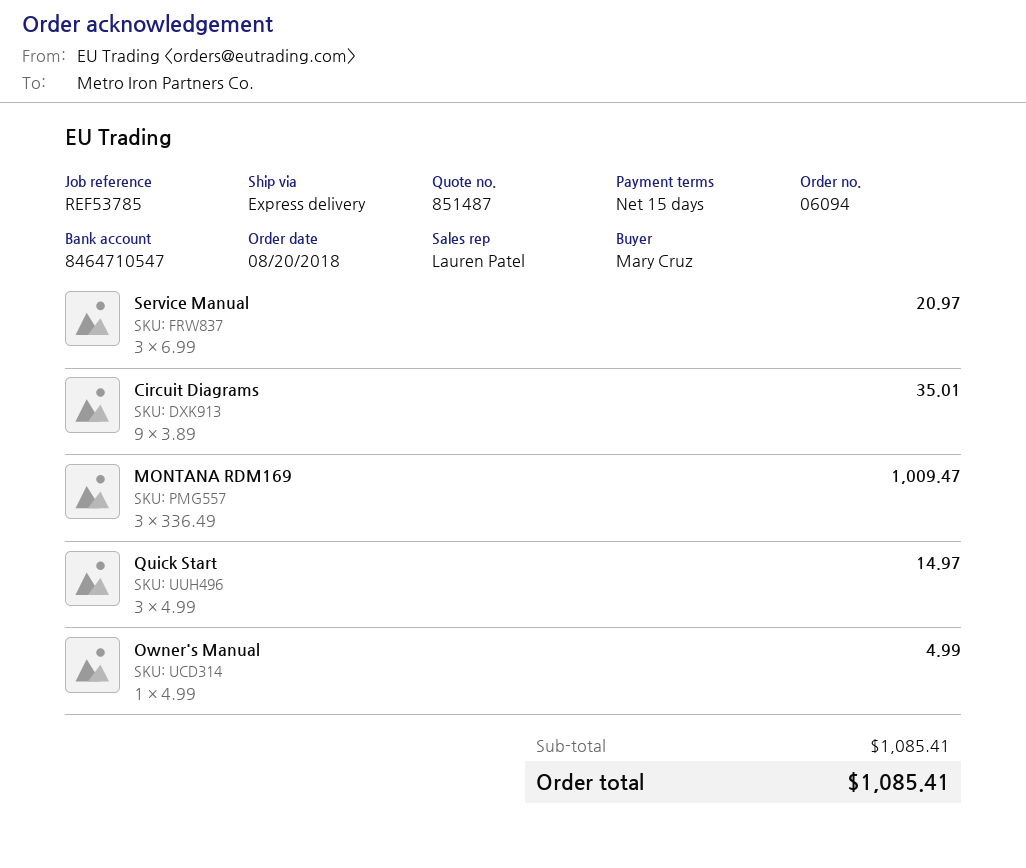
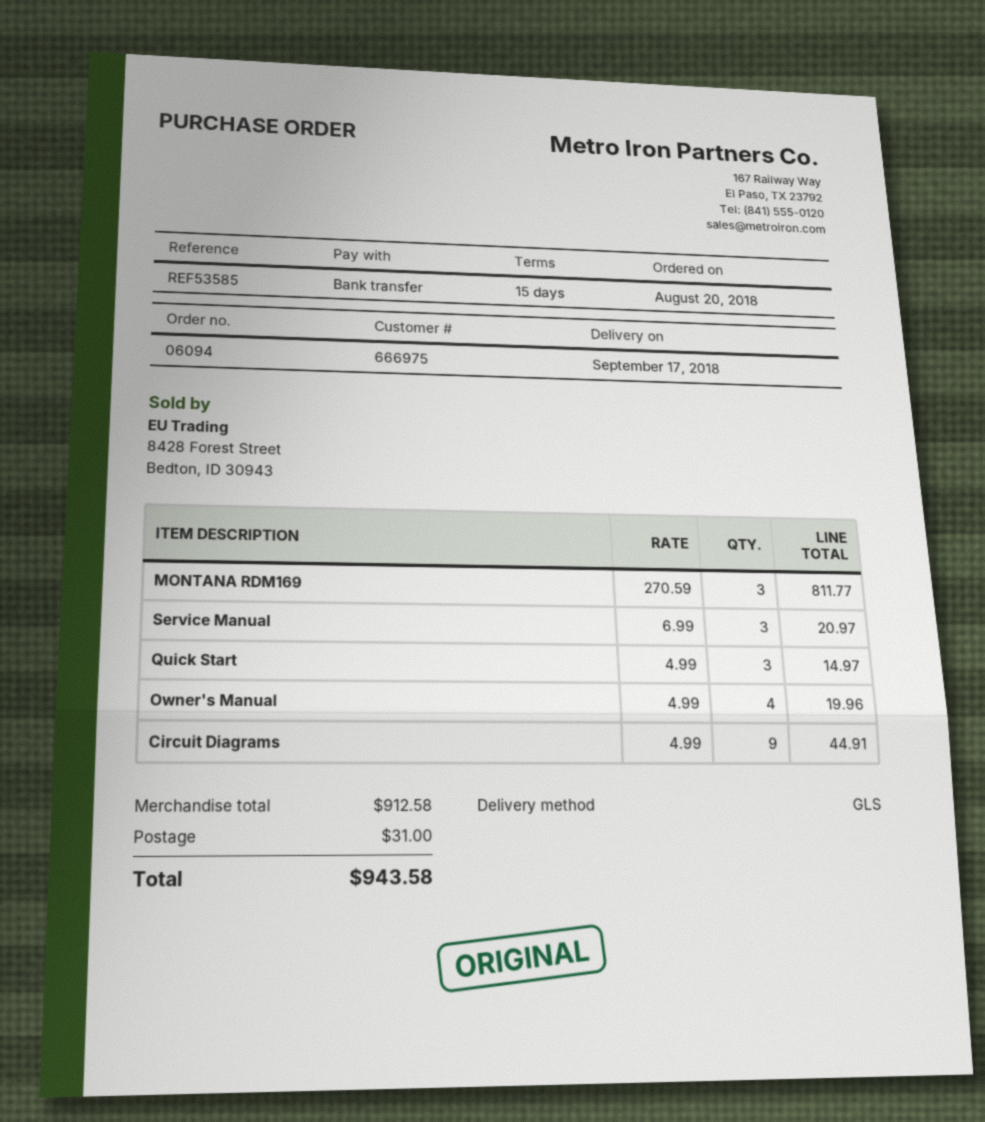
reference: REF53785 -> REF53585
shipping method: express -> GLS
Circuit Diagrams: 9 x 3.89 = 35.01 -> 9 x 4.99 = 44.91
MONTANA RDM169: 3 x 336.49 = 1009.47 -> 3 x 270.59 = 811.77
Owner's Manual: 1 x 4.99 = 4.99 -> 4 x 4.99 = 19.96
subtotal: 1085.41 -> 912.58
shipping: none -> 31.00
total: 1085.41 -> 943.58

